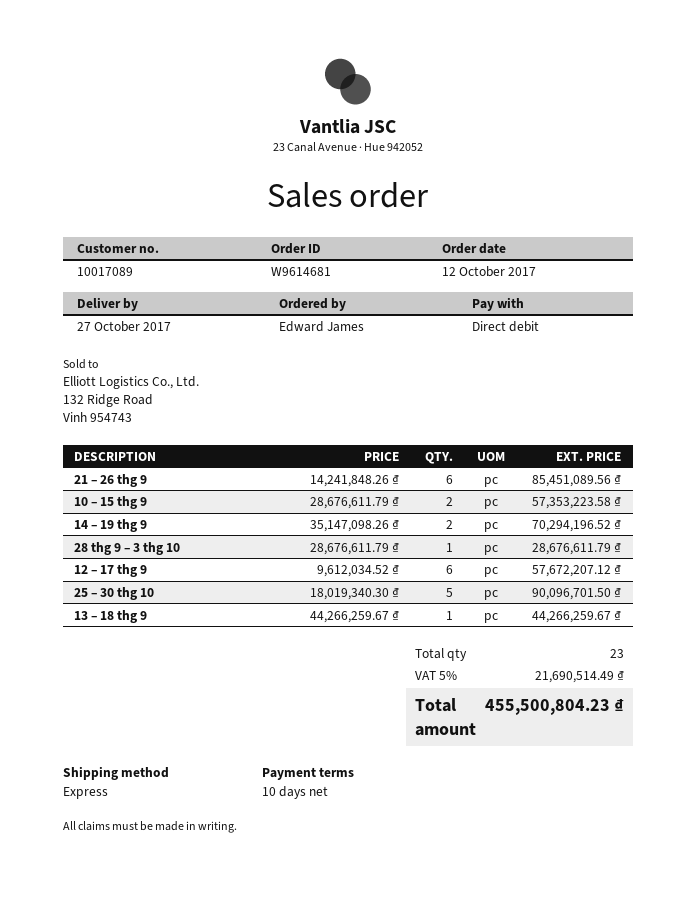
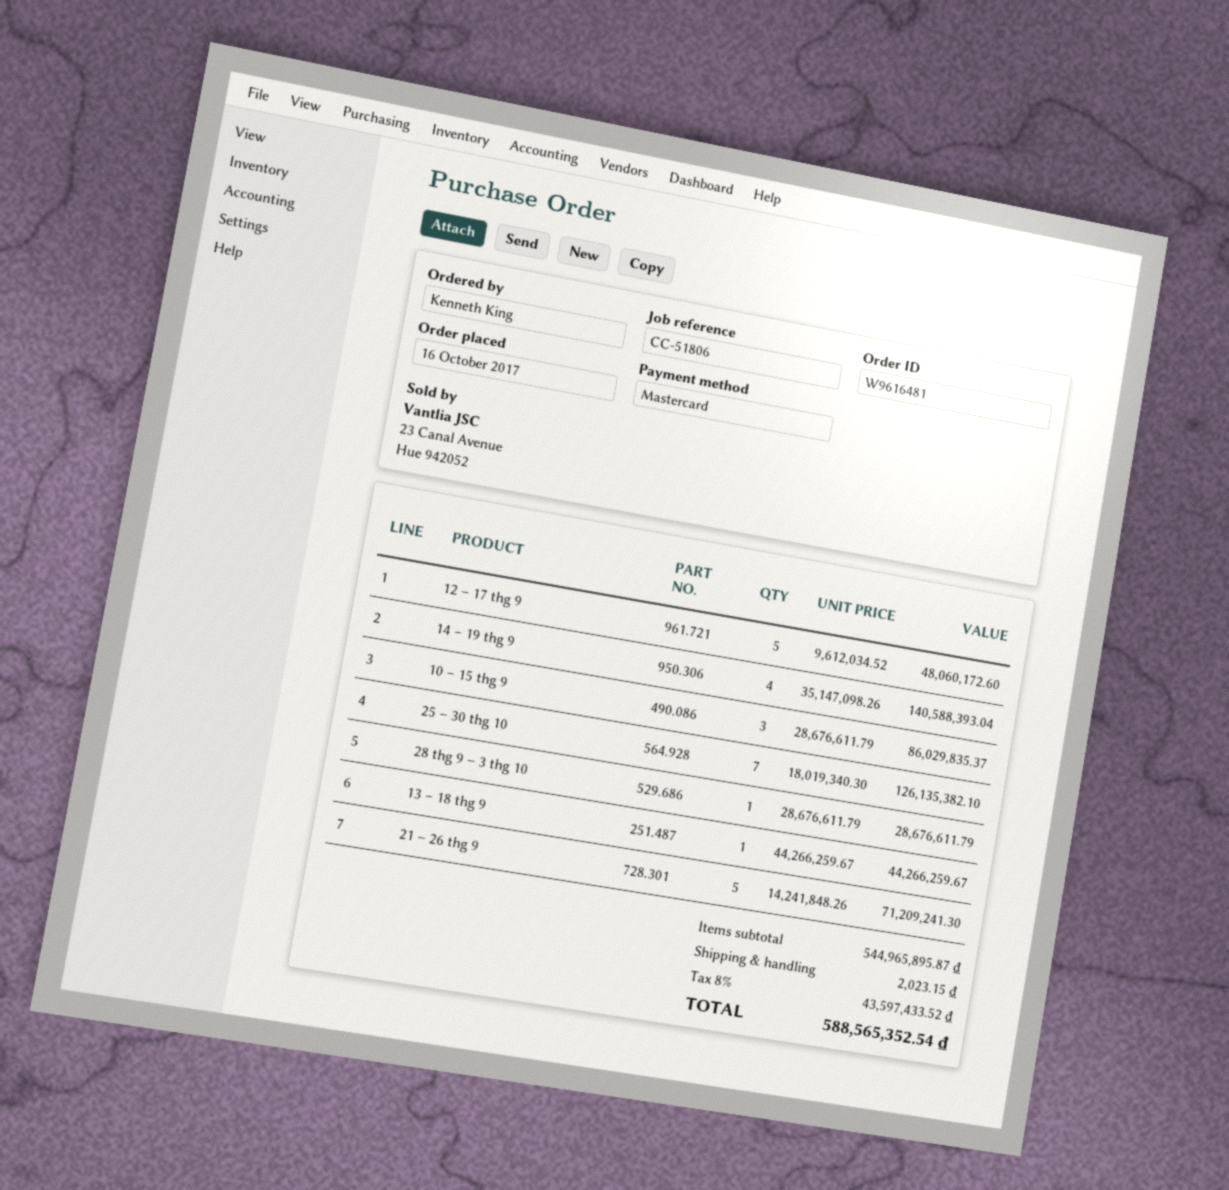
order number: W9614681 -> W9616481
order date: 2017-10-12 -> 2017-10-16
ordered by: Edward James -> Kenneth King
payment method: direct debit -> Mastercard
21 – 26 thg 9: 6 x 14241848.26 = 85451089.56 -> 5 x 14241848.26 = 71209241.30
10 – 15 thg 9: 2 x 28676611.79 = 57353223.58 -> 3 x 28676611.79 = 86029835.37
14 – 19 thg 9: 2 x 35147098.26 = 70294196.52 -> 4 x 35147098.26 = 140588393.04
12 – 17 thg 9: 6 x 9612034.52 = 57672207.12 -> 5 x 9612034.52 = 48060172.60
25 – 30 thg 10: 5 x 18019340.30 = 90096701.50 -> 7 x 18019340.30 = 126135382.10
shipping: none -> 2023.15
tax: 5% = 21690514.49 -> 8% = 43597433.52
total: 455500804.23 -> 588565352.54

